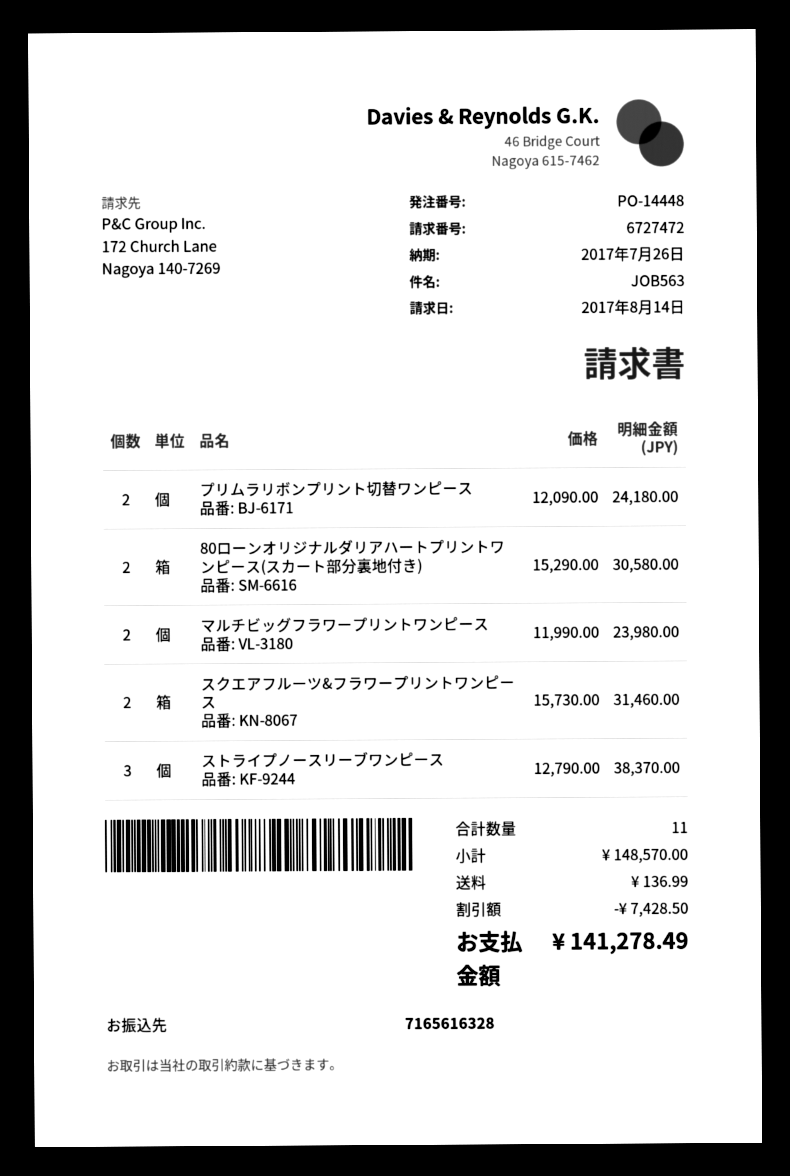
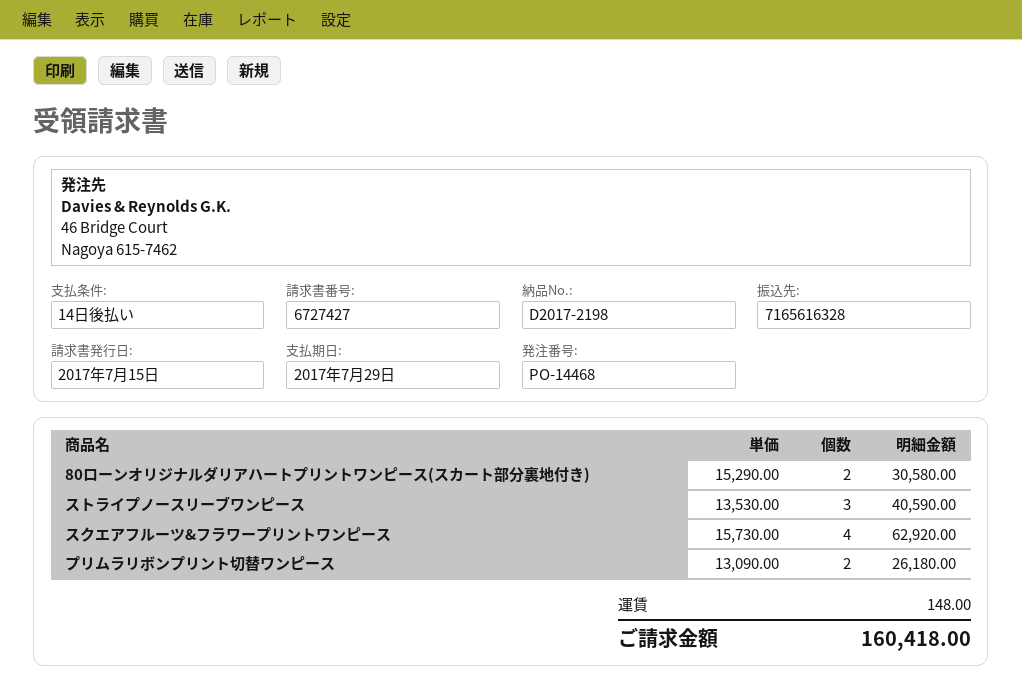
order number: PO-14448 -> PO-14468
invoice number: 6727472 -> 6727427
invoice date: 2017-08-14 -> 2017-07-15
プリムラリボンプリント切替ワンピース: 2 x 12090.00 = 24180.00 -> 2 x 13090.00 = 26180.00
マルチビッグフラワープリントワンピース: 2 x 11990.00 = 23980.00 -> none
スクエアフルーツ&フラワープリントワンピース: 2 x 15730.00 = 31460.00 -> 4 x 15730.00 = 62920.00
ストライプノースリーブワンピース: 3 x 12790.00 = 38370.00 -> 3 x 13530.00 = 40590.00
discount: 7428.50 -> none
shipping: 136.99 -> 148.00
total: 141278.49 -> 160418.00

